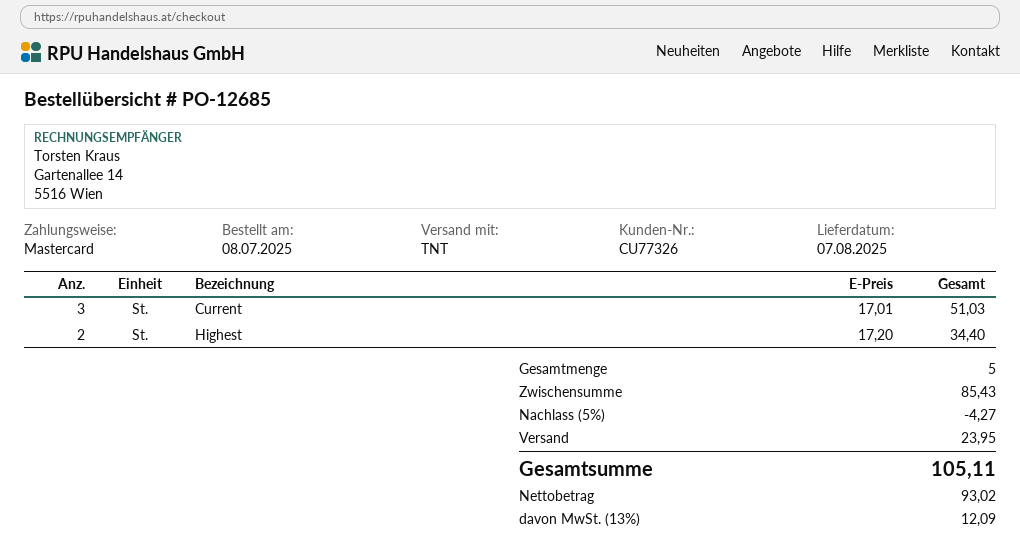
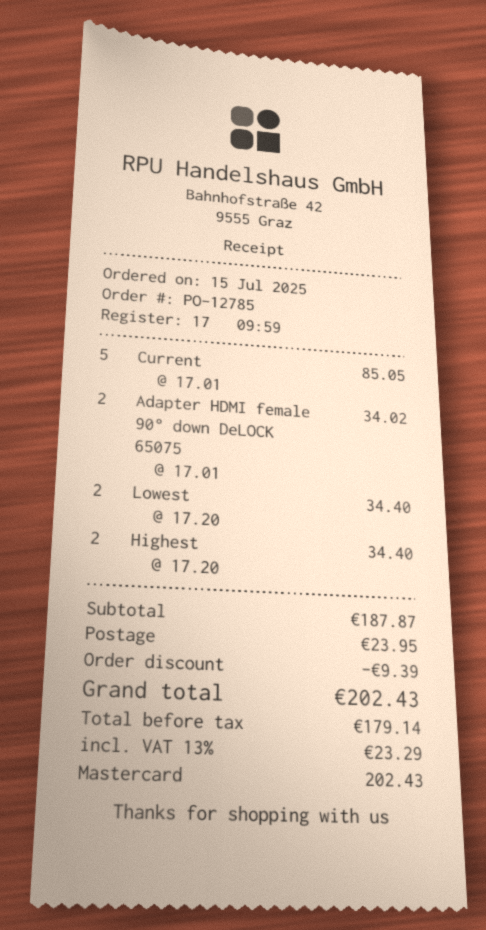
order number: PO-12685 -> PO-12785
order date: 2025-07-08 -> 2025-07-15
Current: 3 x 17.01 = 51.03 -> 5 x 17.01 = 85.05
Adapter HDMI female 90° down DeLOCK 65075: none -> 2 x 17.01 = 34.02
Lowest: none -> 2 x 17.20 = 34.40
subtotal: 85.43 -> 187.87
discount: 4.27 -> 9.39
net: 93.02 -> 179.14
tax: 13% = 12.09 -> 13% = 23.29
total: 105.11 -> 202.43

